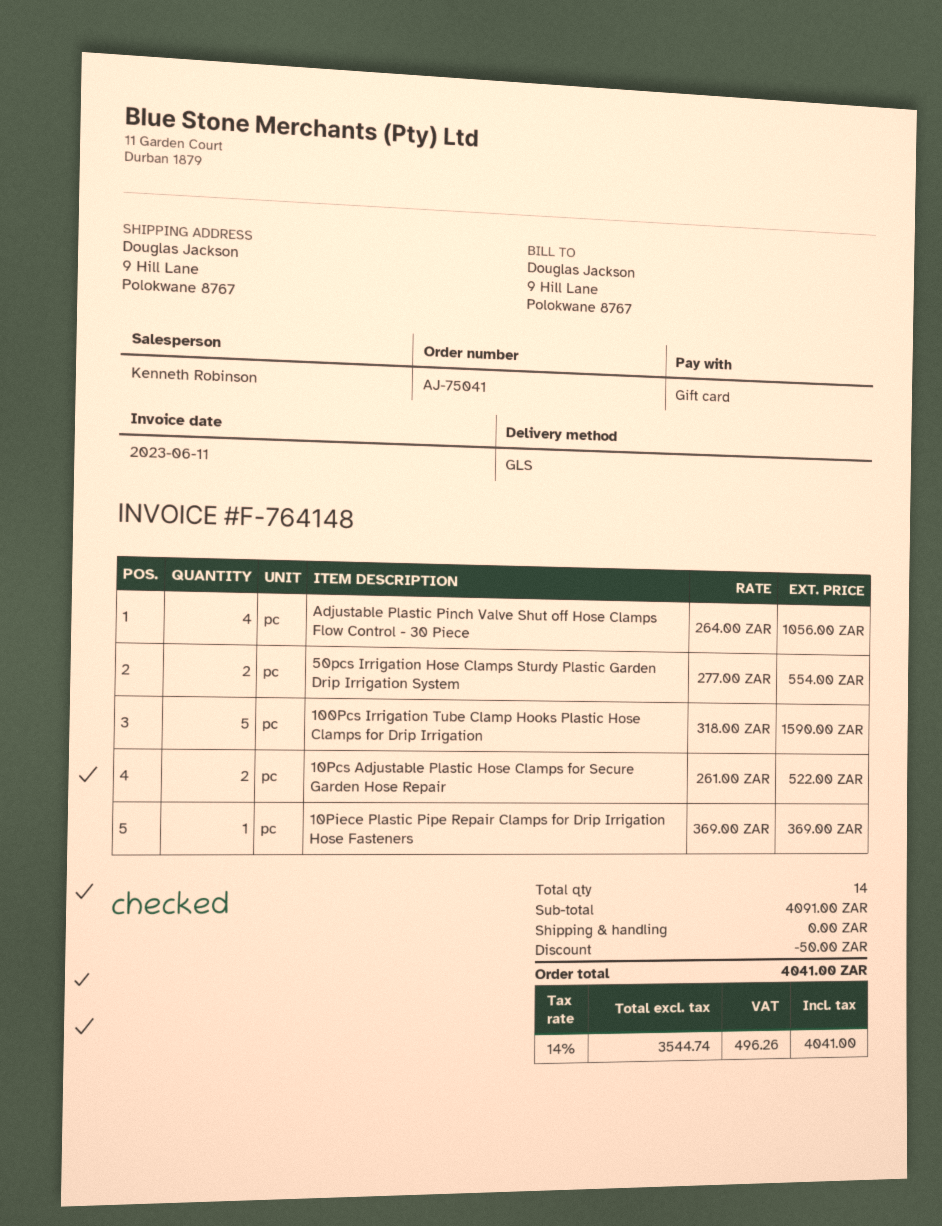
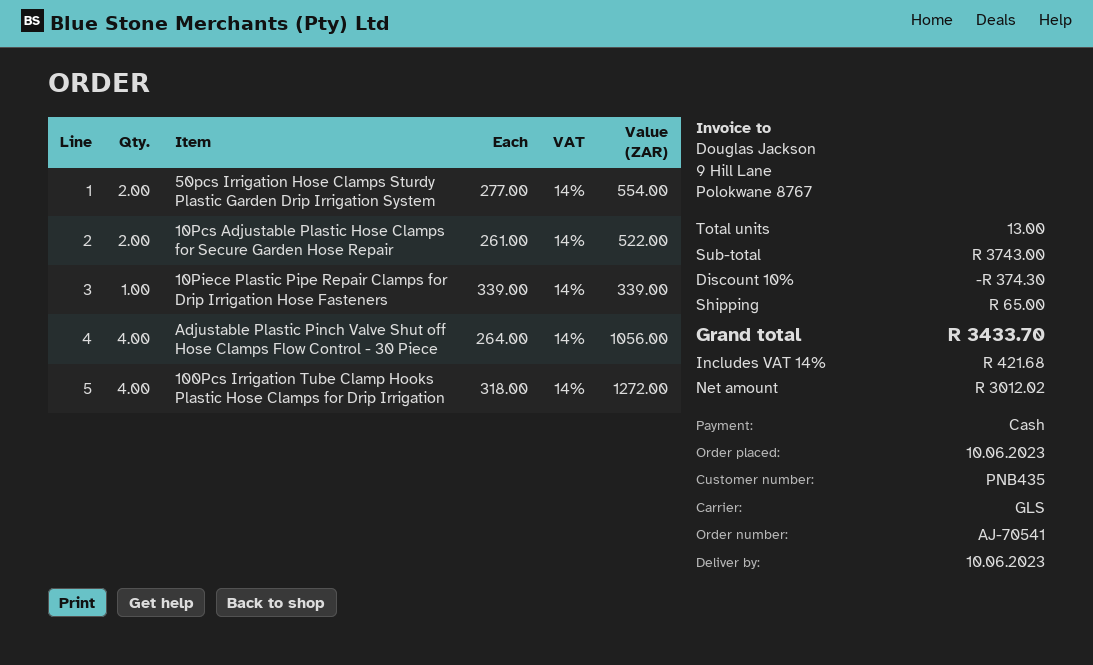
order number: AJ-75041 -> AJ-70541
payment method: gift card -> cash
100Pcs Irrigation Tube Clamp Hooks Plastic Hose Clamps for Drip Irrigation: 5 x 318.00 = 1590.00 -> 4 x 318.00 = 1272.00
10Piece Plastic Pipe Repair Clamps for Drip Irrigation Hose Fasteners: 1 x 369.00 = 369.00 -> 1 x 339.00 = 339.00
total quantity: 14 -> 13
subtotal: 4091.00 -> 3743.00
discount: 50.00 -> 374.30
shipping: 0.00 -> 65.00
net: 3544.74 -> 3012.02
tax: 14% = 496.26 -> 14% = 421.68
total: 4041.00 -> 3433.70

